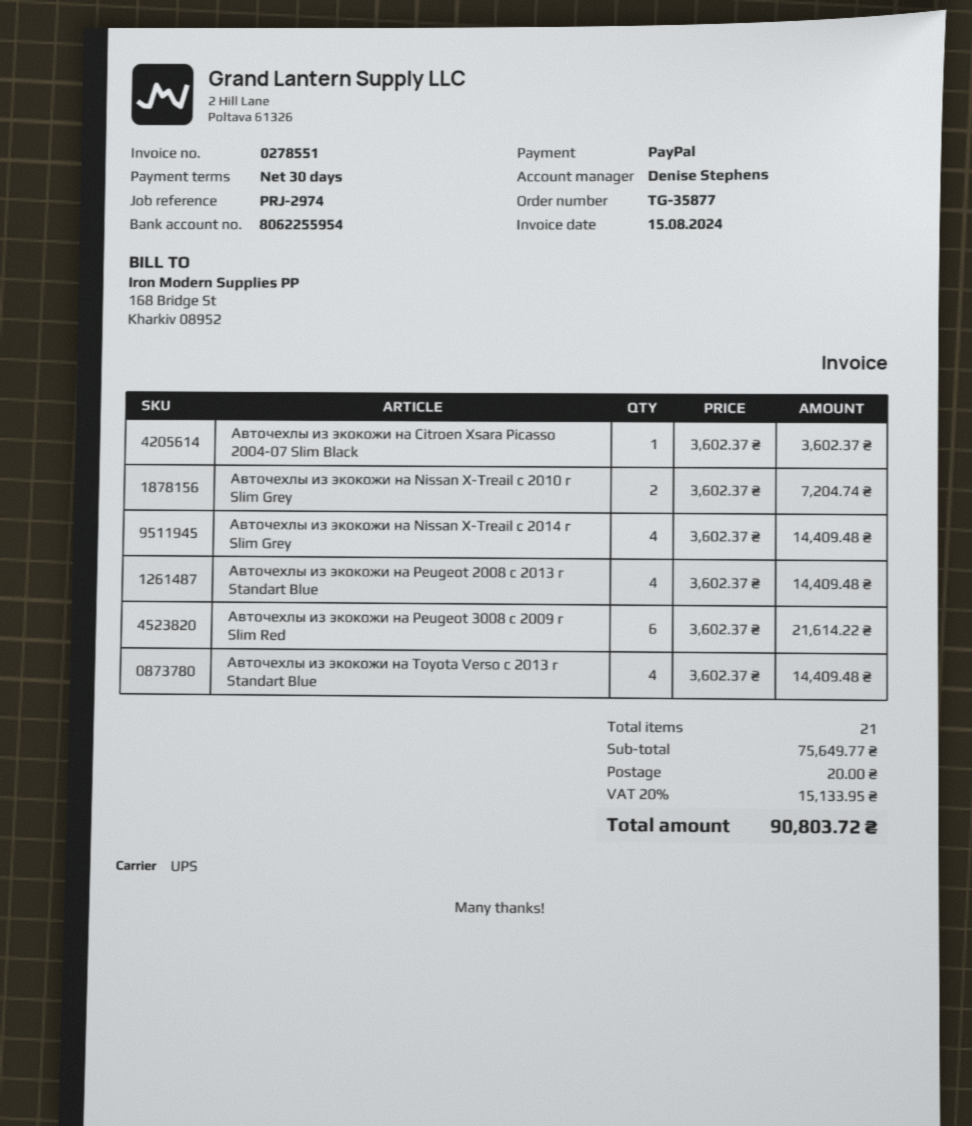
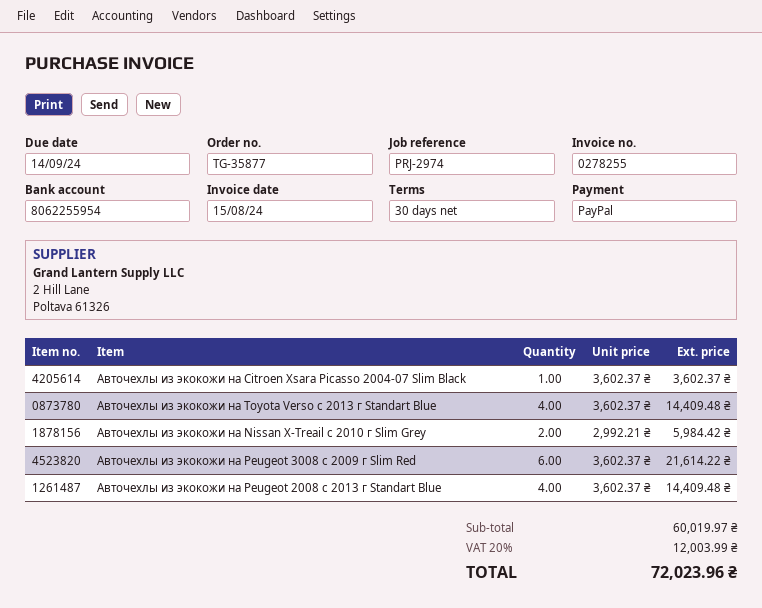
invoice number: 0278551 -> 0278255
Авточехлы из экокожи на Nissan Х-Treail с 2010 г Slim Grey: 2 x 3602.37 = 7204.74 -> 2 x 2992.21 = 5984.42
Авточехлы из экокожи на Nissan Х-Treail с 2014 г Slim Grey: 4 x 3602.37 = 14409.48 -> none
subtotal: 75649.77 -> 60019.97
shipping: 20.00 -> none
tax: 20% = 15133.95 -> 20% = 12003.99
total: 90803.72 -> 72023.96

